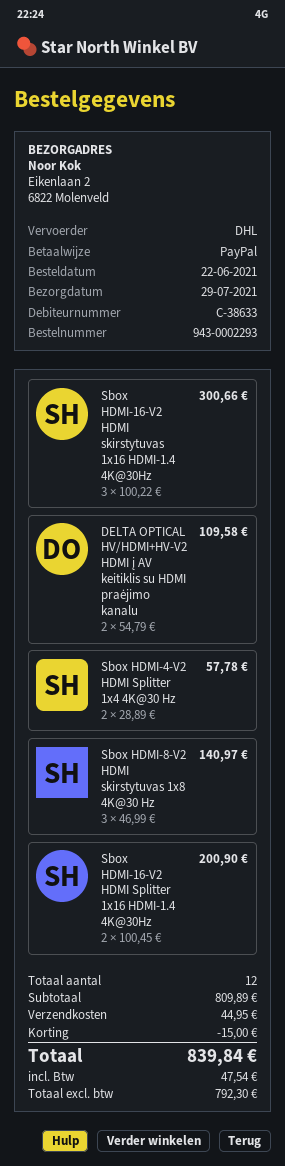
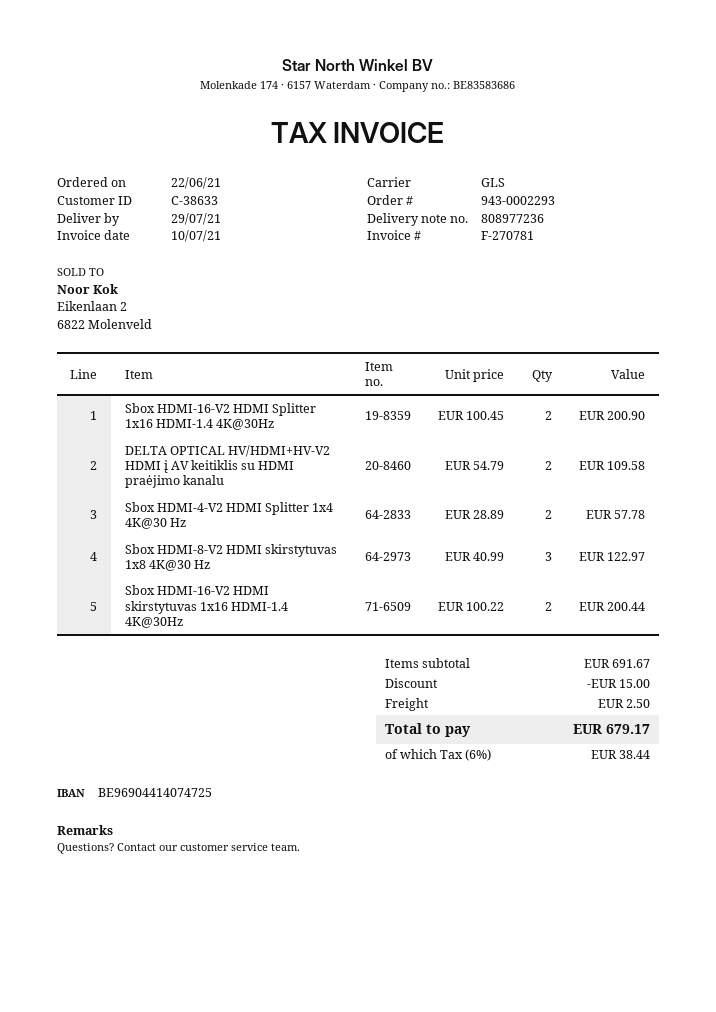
shipping method: DHL -> GLS
Sbox HDMI-16-V2 HDMI skirstytuvas 1x16 HDMI-1.4 4K@30Hz: 3 x 100.22 = 300.66 -> 2 x 100.22 = 200.44
Sbox HDMI-8-V2 HDMI skirstytuvas 1x8 4K@30 Hz: 3 x 46.99 = 140.97 -> 3 x 40.99 = 122.97
subtotal: 809.89 -> 691.67
shipping: 44.95 -> 2.50
tax: 47.54 -> 38.44
total: 839.84 -> 679.17

